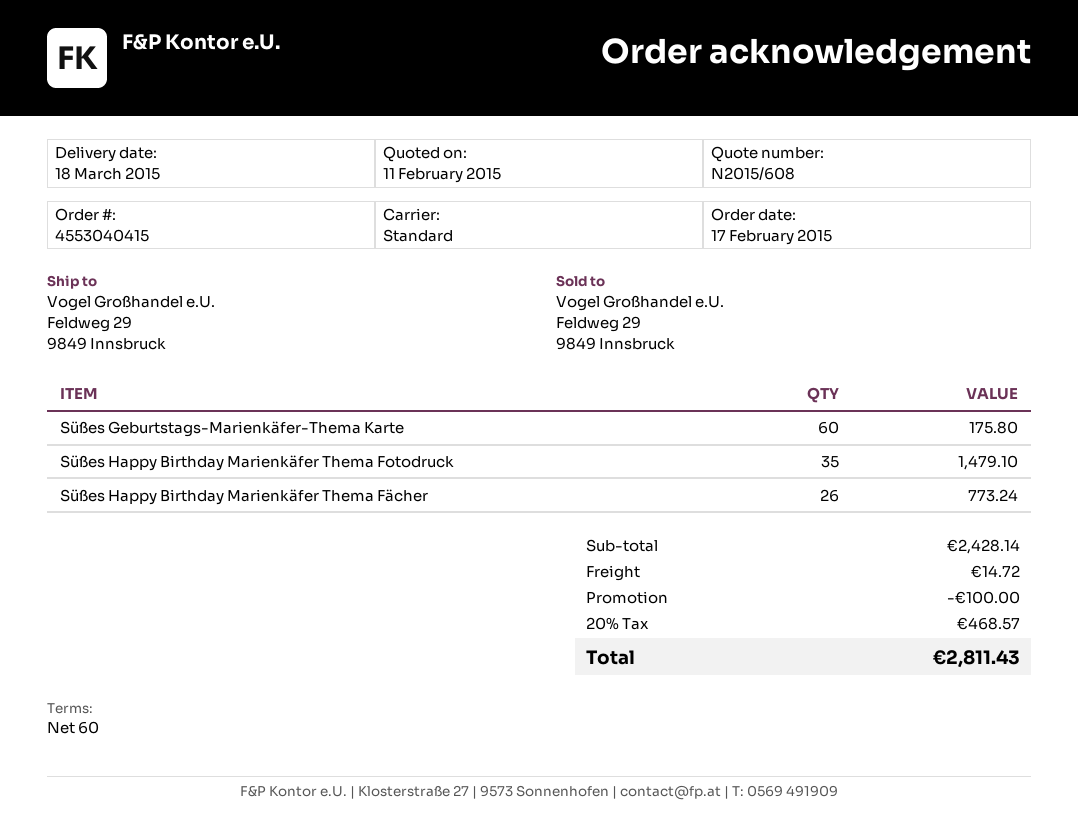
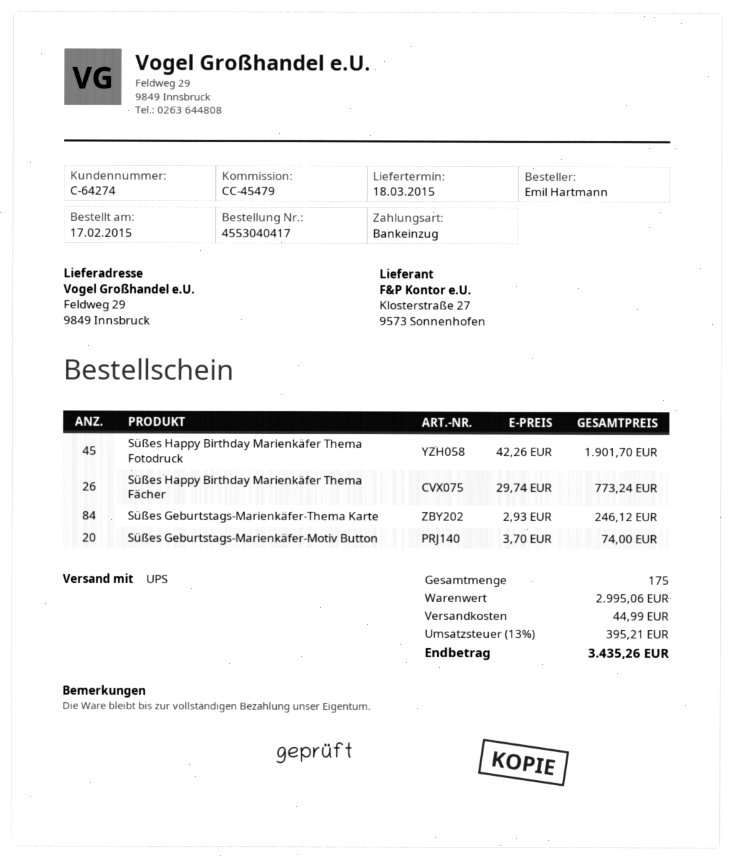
order number: 4553040415 -> 4553040417
shipping method: standard -> UPS
Süßes Geburtstags-Marienkäfer-Thema Karte: 60 for 175.80 -> 84 for 246.12
Süßes Happy Birthday Marienkäfer Thema Fotodruck: 35 for 1479.10 -> 45 for 1901.70
Süßes Geburtstags-Marienkäfer-Motiv Button: none -> 20 for 74.00
subtotal: 2428.14 -> 2995.06
discount: 100.00 -> none
shipping: 14.72 -> 44.99
tax: 20% = 468.57 -> 13% = 395.21
total: 2811.43 -> 3435.26

